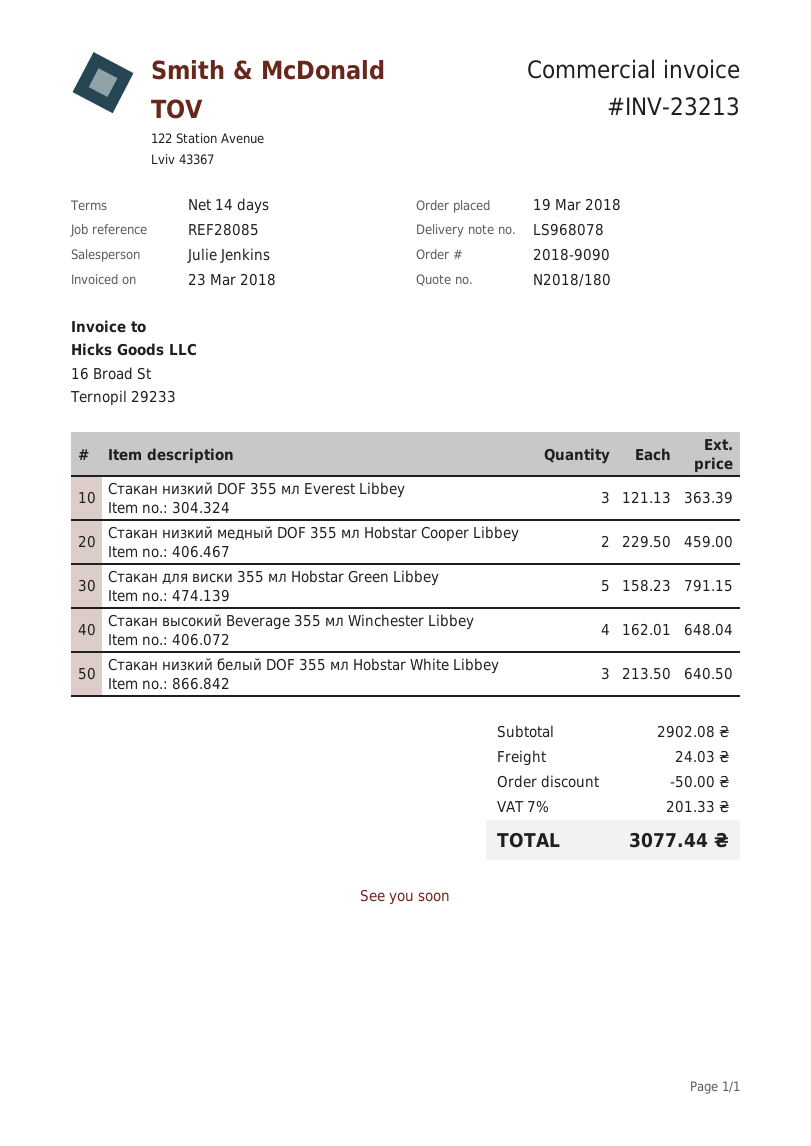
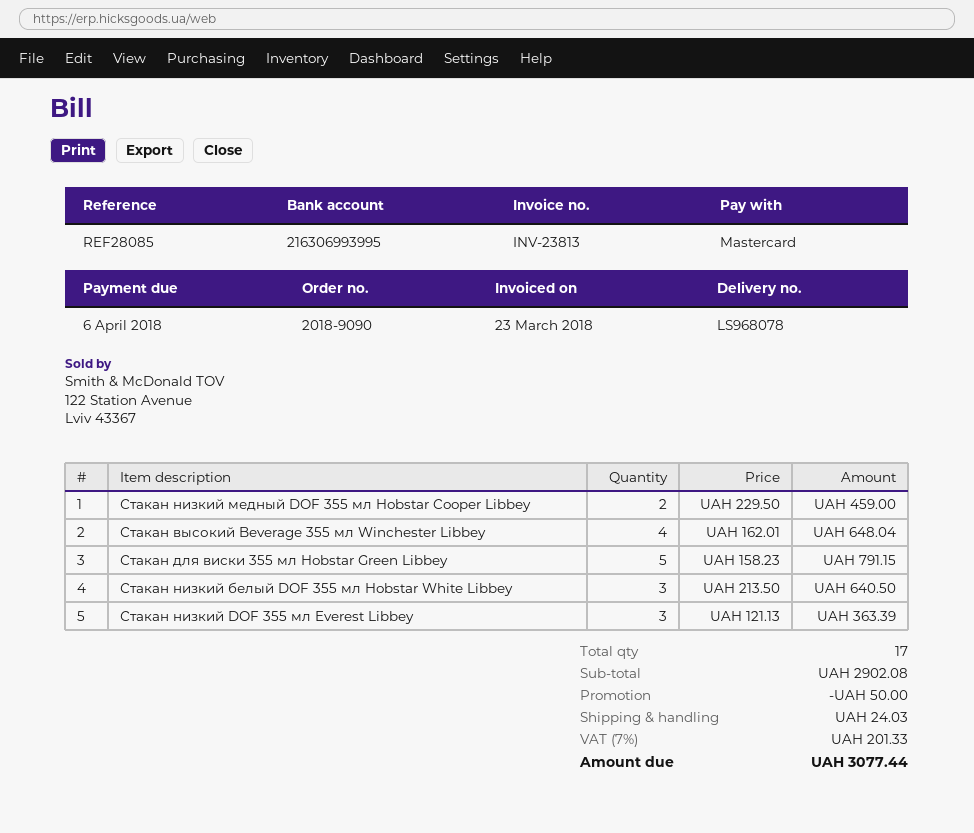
invoice number: INV-23213 -> INV-23813

